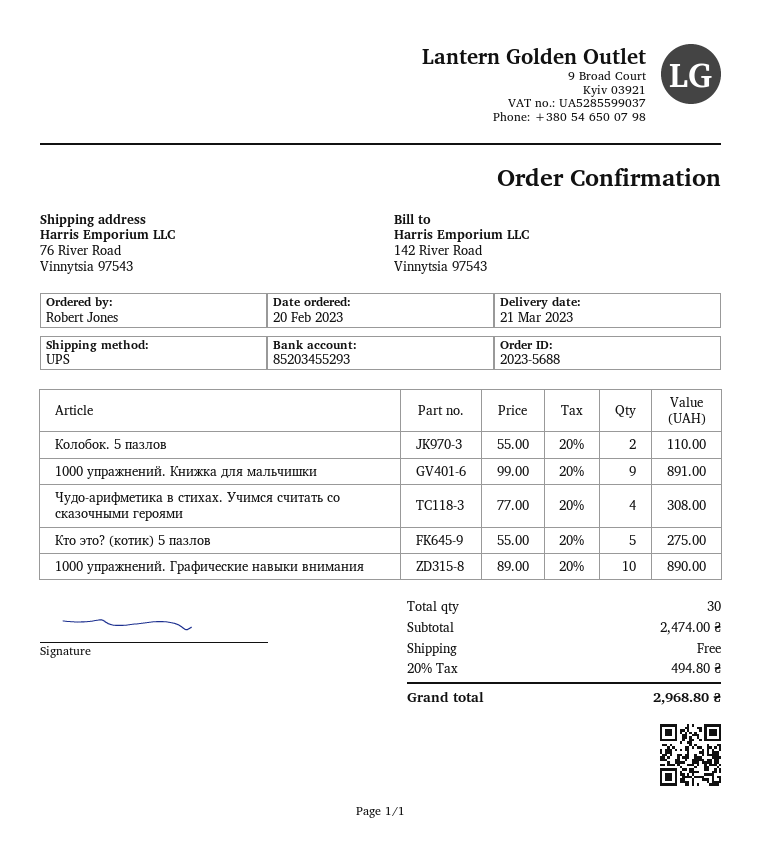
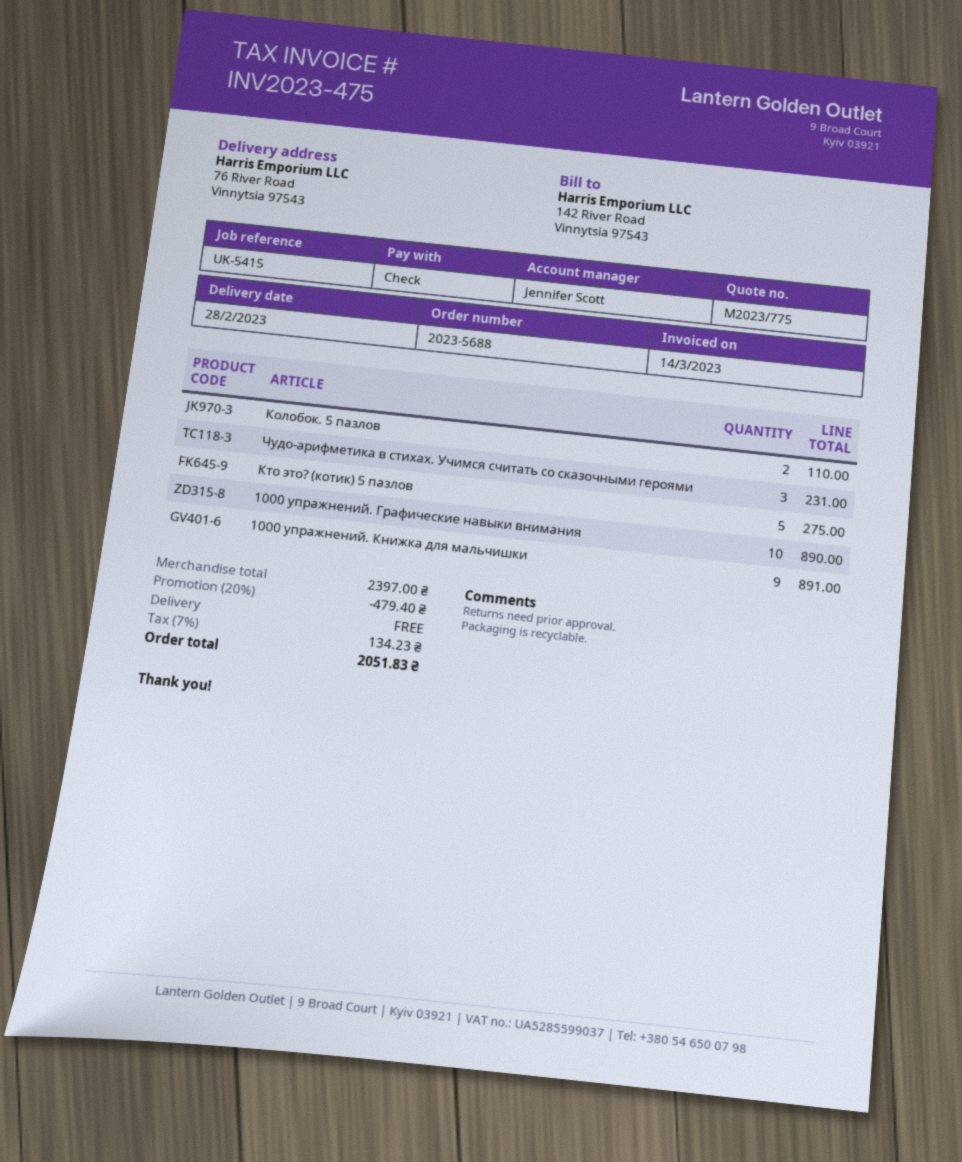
delivery date: 2023-03-21 -> 2023-02-28
Чудо-арифметика в стихах. Учимся считать со сказочными героями: 4 for 308.00 -> 3 for 231.00
subtotal: 2474.00 -> 2397.00
discount: none -> 20% = 479.40
tax: 20% = 494.80 -> 7% = 134.23
total: 2968.80 -> 2051.83

